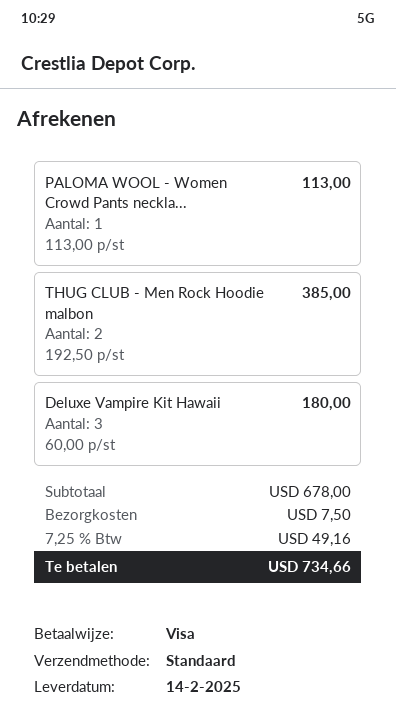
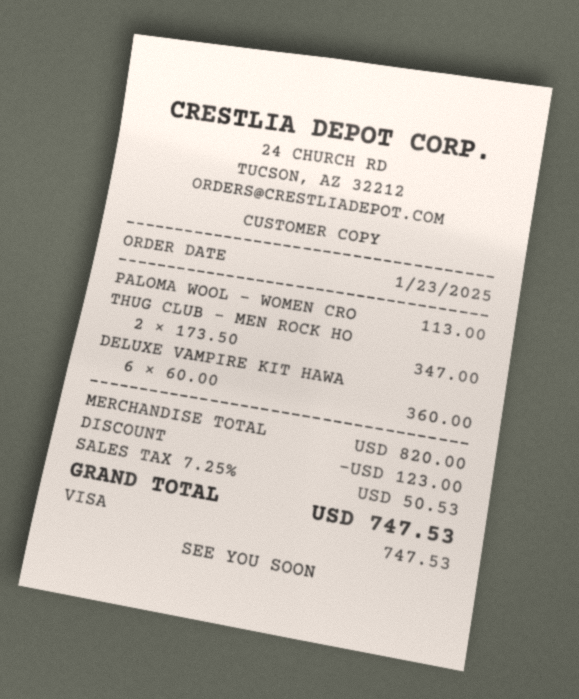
THUG CLUB - Men Rock Hoodie malbon: 2 x 192.50 = 385.00 -> 2 x 173.50 = 347.00
Deluxe Vampire Kit Hawaii: 3 x 60.00 = 180.00 -> 6 x 60.00 = 360.00
subtotal: 678.00 -> 820.00
discount: none -> 123.00
shipping: 7.50 -> none
tax: 7.25% = 49.16 -> 7.25% = 50.53
total: 734.66 -> 747.53

